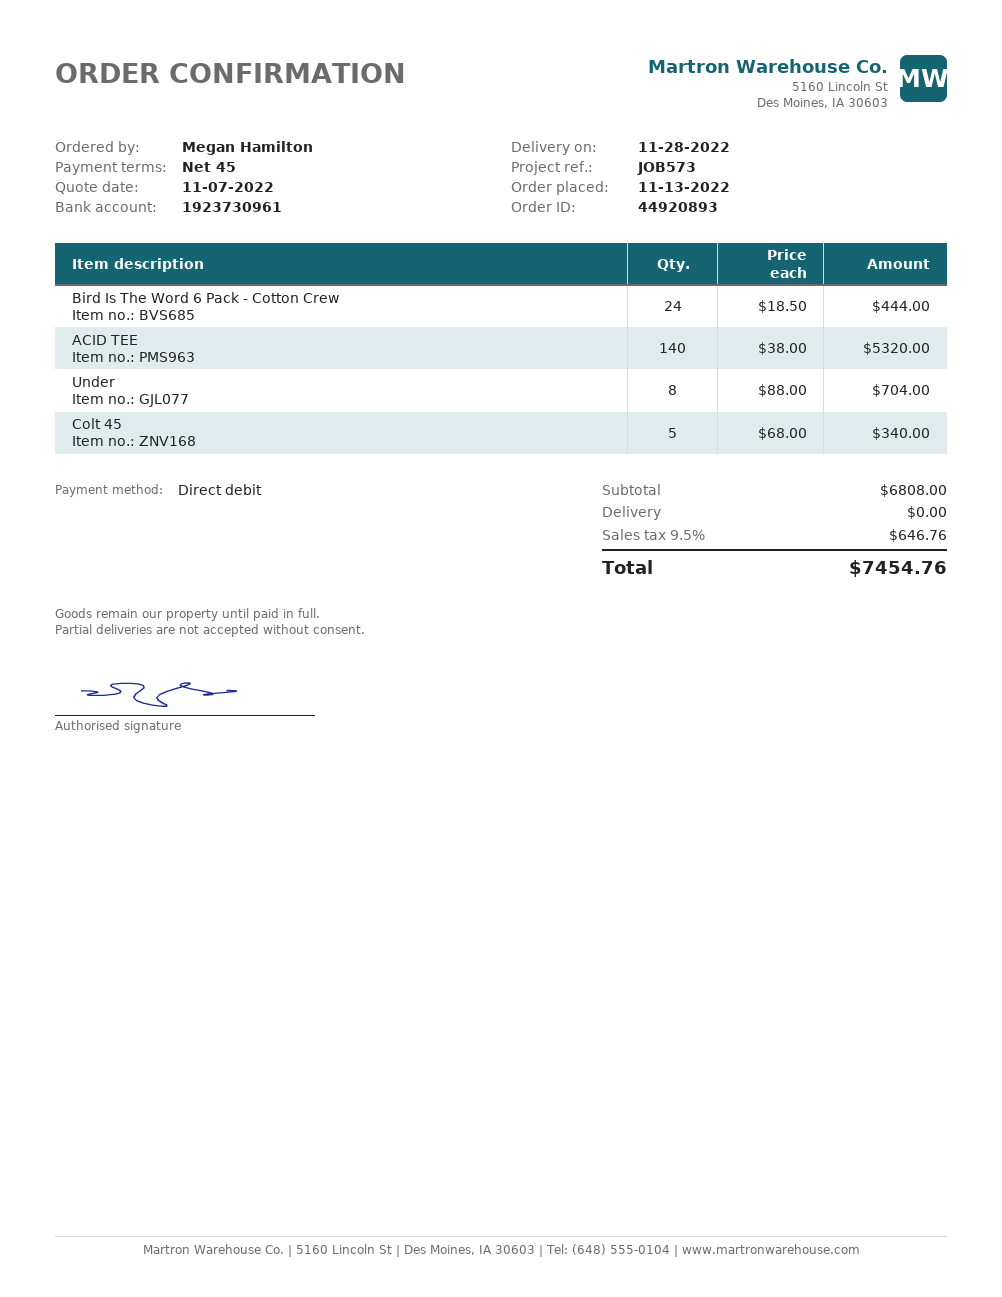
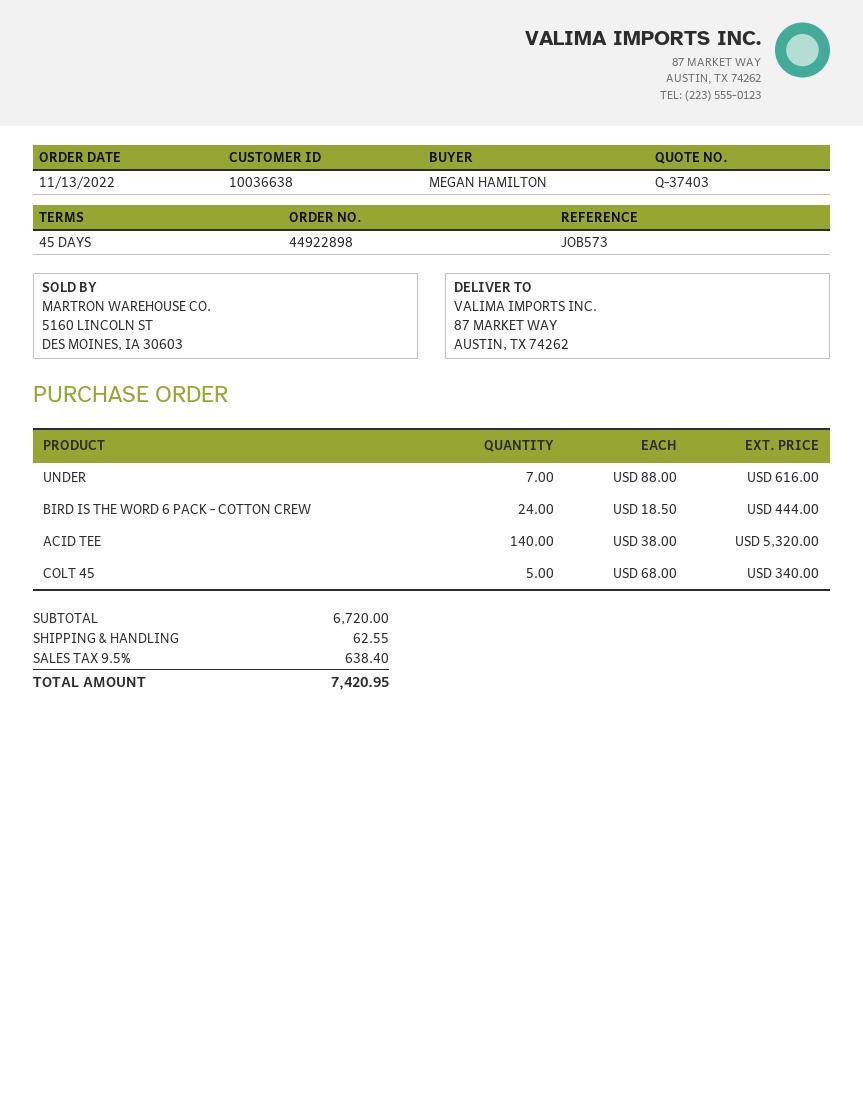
order number: 44920893 -> 44922898
Under: 8 x 88.00 = 704.00 -> 7 x 88.00 = 616.00
subtotal: 6808.00 -> 6720.00
shipping: 0.00 -> 62.55
tax: 9.5% = 646.76 -> 9.5% = 638.40
total: 7454.76 -> 7420.95

